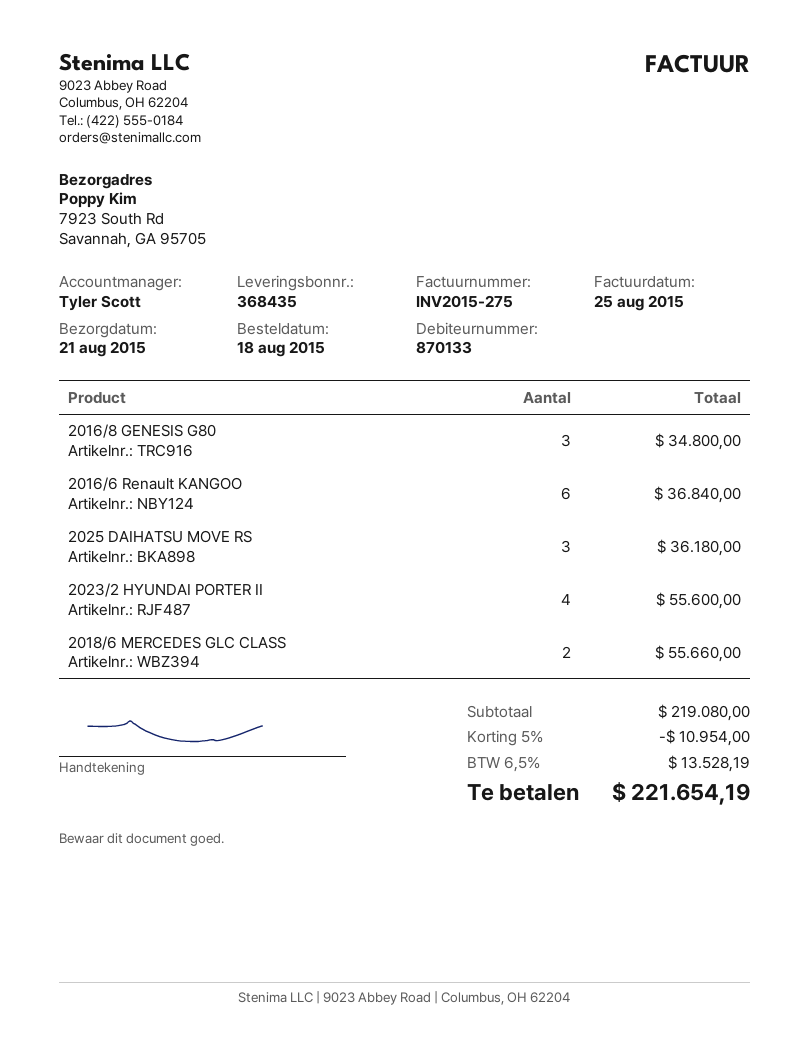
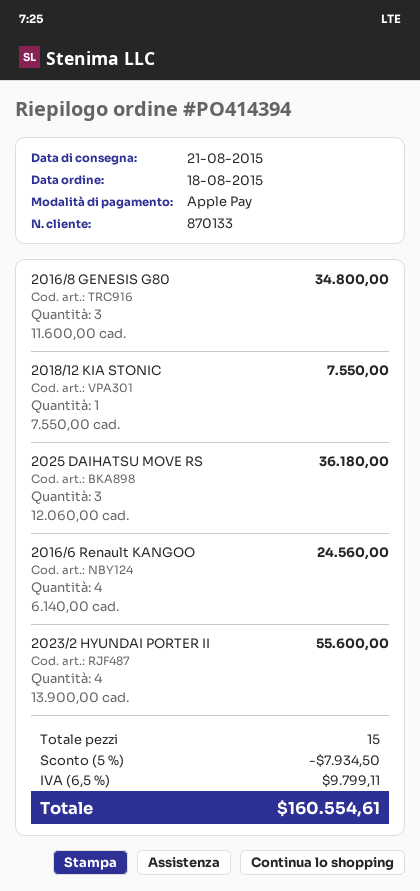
2016/6 Renault KANGOO: 6 for 36840.00 -> 4 for 24560.00
2018/6 MERCEDES GLC CLASS: 2 for 55660.00 -> none
2018/12 KIA STONIC: none -> 1 for 7550.00
discount: 5% = 10954.00 -> 5% = 7934.50
tax: 6.5% = 13528.19 -> 6.5% = 9799.11
total: 221654.19 -> 160554.61

